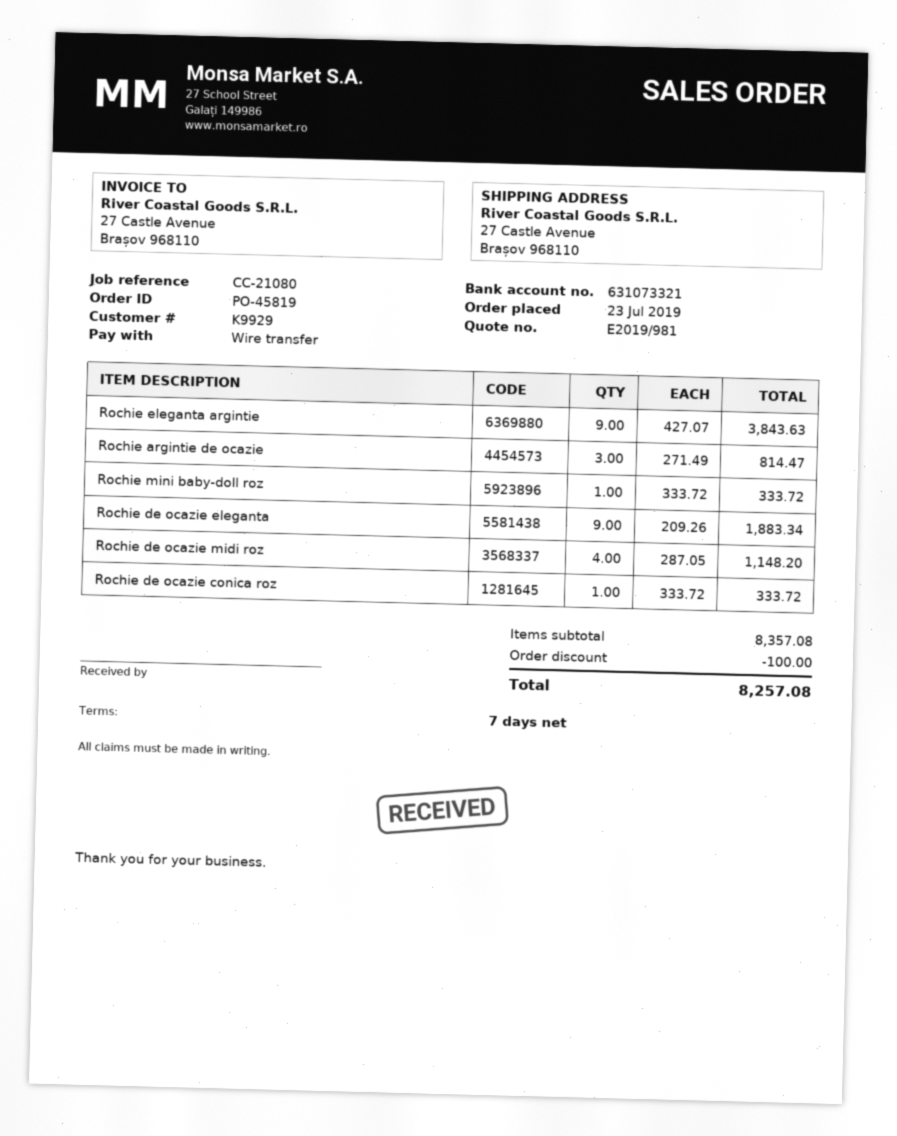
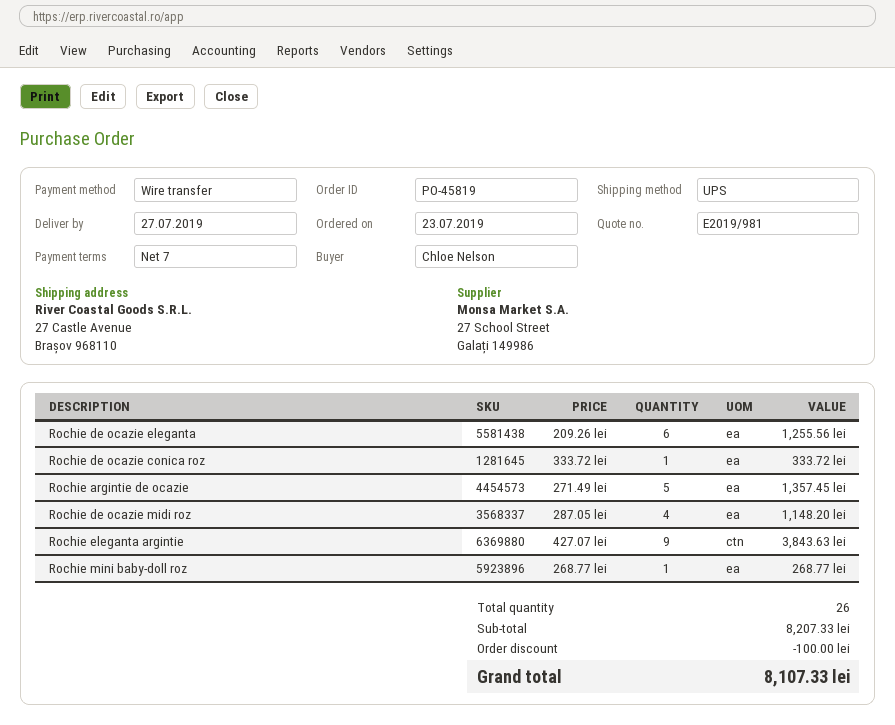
Rochie argintie de ocazie: 3 x 271.49 = 814.47 -> 5 x 271.49 = 1357.45
Rochie mini baby-doll roz: 1 x 333.72 = 333.72 -> 1 x 268.77 = 268.77
Rochie de ocazie eleganta: 9 x 209.26 = 1883.34 -> 6 x 209.26 = 1255.56
subtotal: 8357.08 -> 8207.33
total: 8257.08 -> 8107.33

